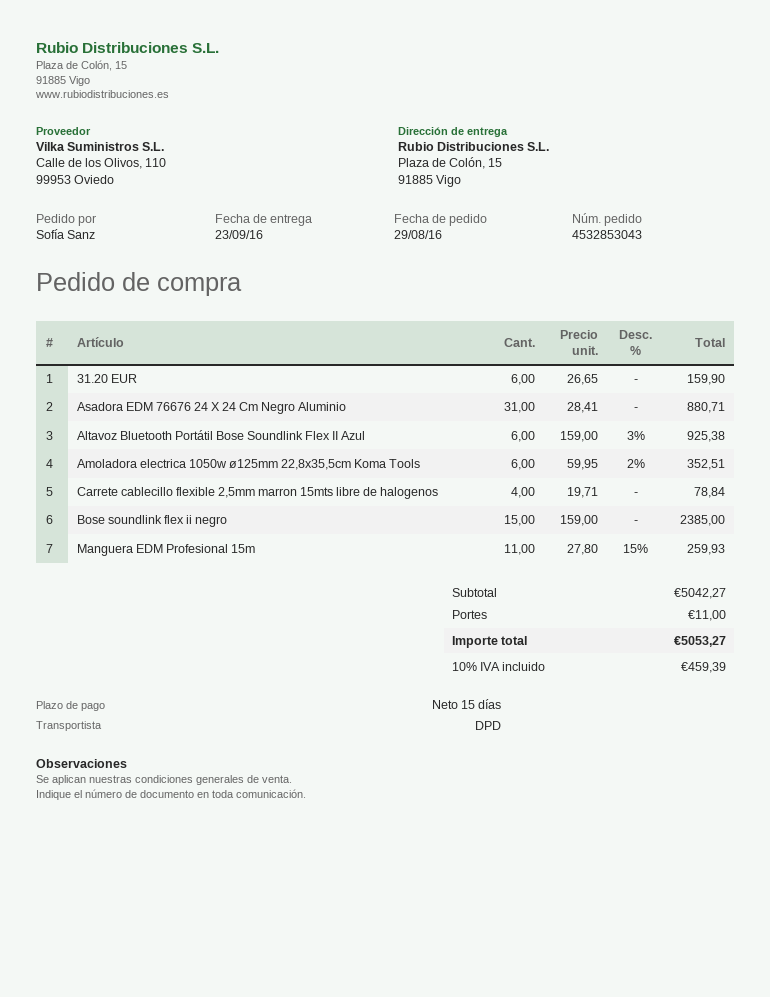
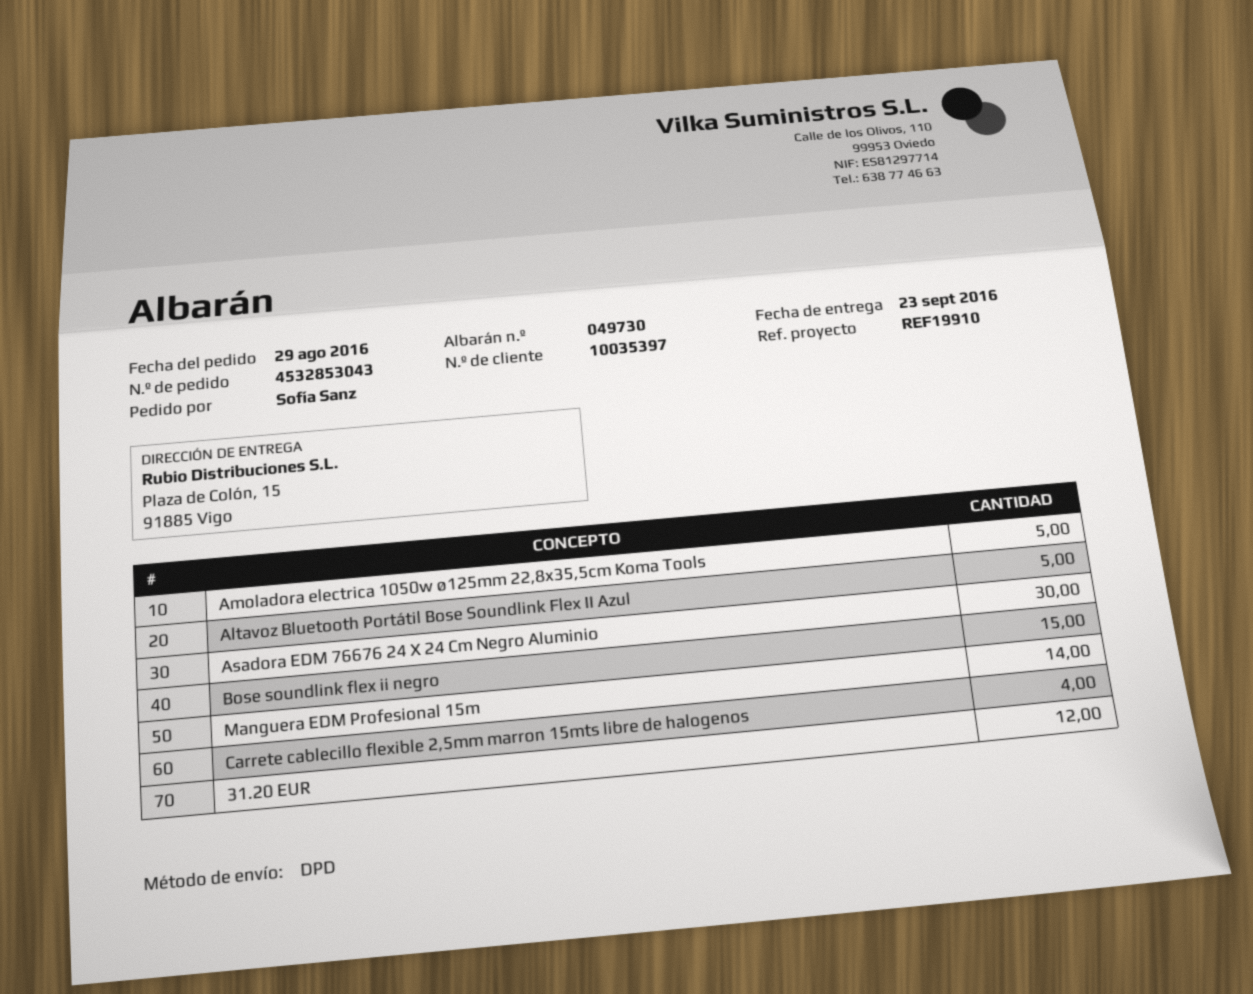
31.20 EUR: 6 -> 12
Asadora EDM 76676 24 X 24 Cm Negro Aluminio: 31 -> 30
Altavoz Bluetooth Portátil Bose Soundlink Flex II Azul: 6 -> 5
Amoladora electrica 1050w ø125mm 22,8x35,5cm Koma Tools: 6 -> 5
Manguera EDM Profesional 15m: 11 -> 14

